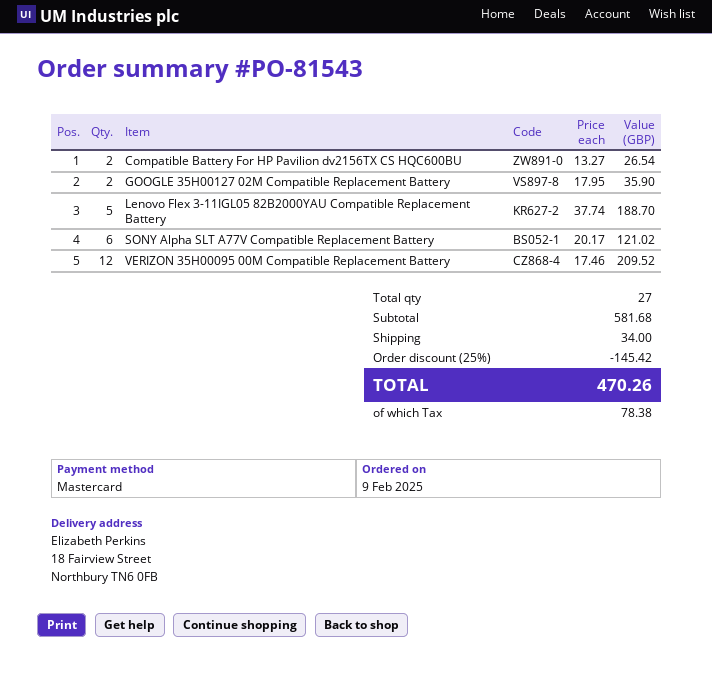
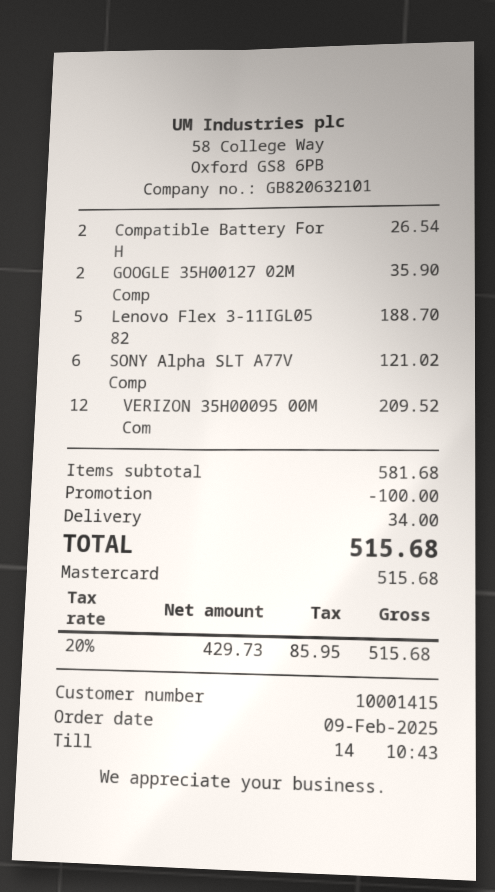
discount: 145.42 -> 100.00
tax: 78.38 -> 85.95
total: 470.26 -> 515.68

